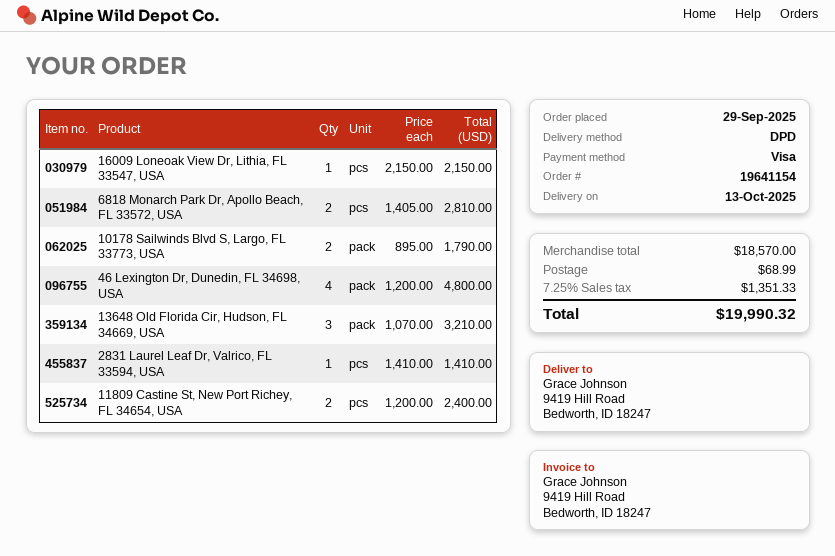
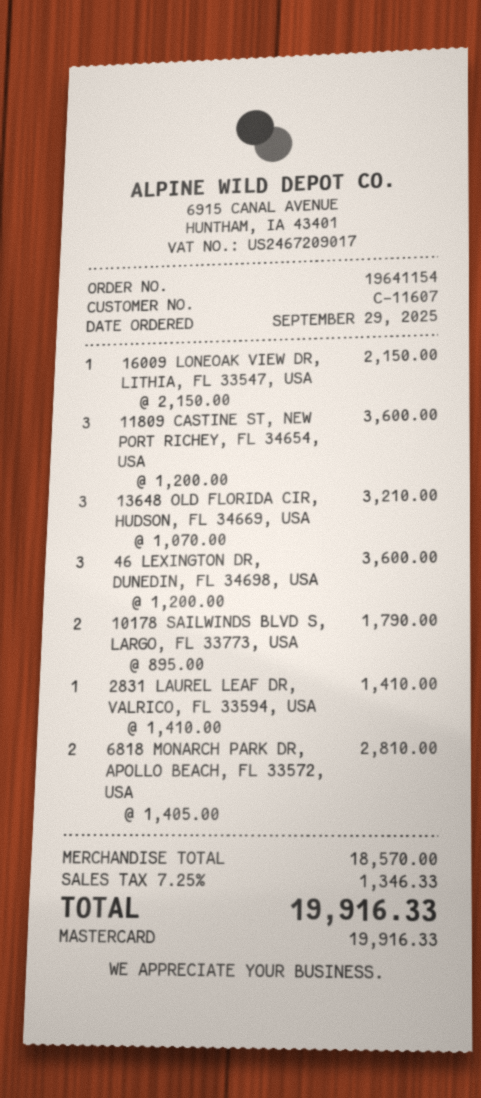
payment method: Visa -> Mastercard
46 Lexington Dr, Dunedin, FL 34698, USA: 4 x 1200.00 = 4800.00 -> 3 x 1200.00 = 3600.00
11809 Castine St, New Port Richey, FL 34654, USA: 2 x 1200.00 = 2400.00 -> 3 x 1200.00 = 3600.00
shipping: 68.99 -> none
tax: 7.25% = 1351.33 -> 7.25% = 1346.33
total: 19990.32 -> 19916.33

